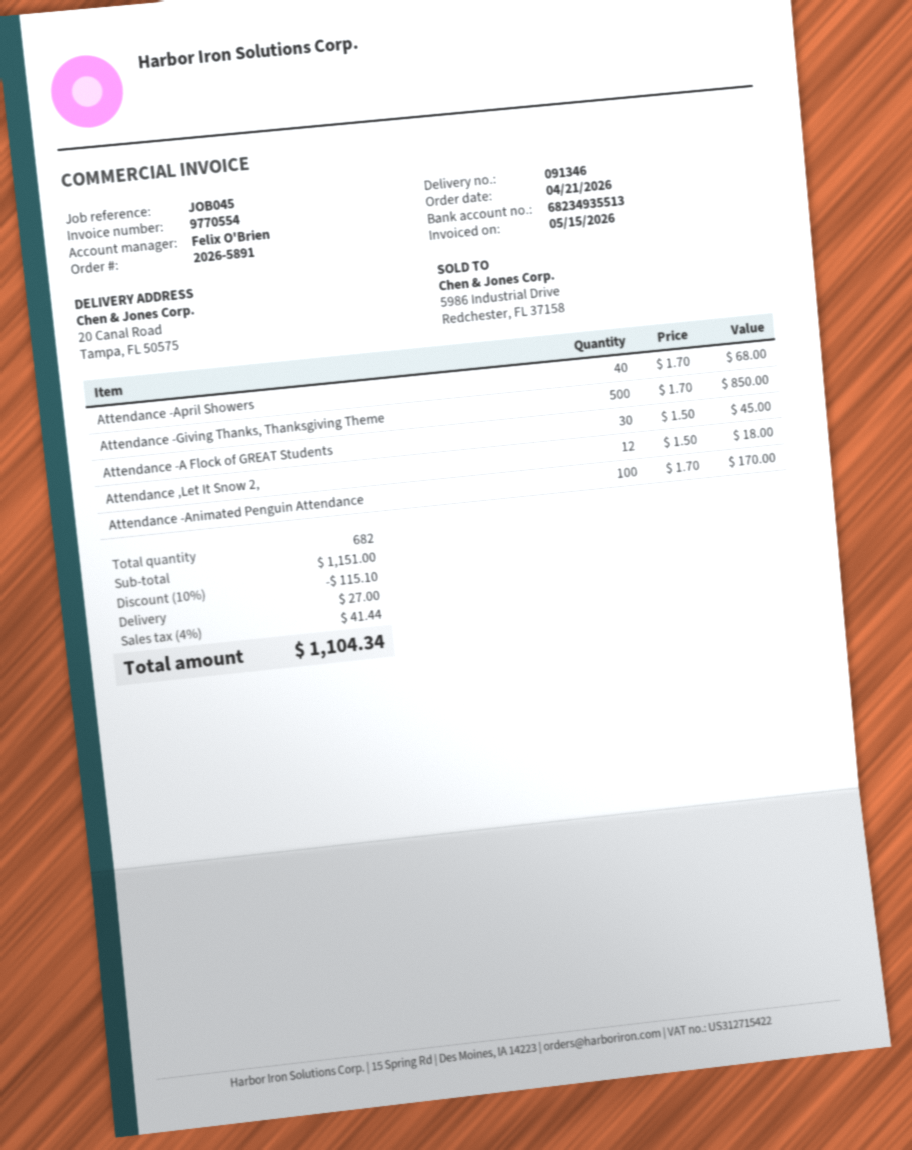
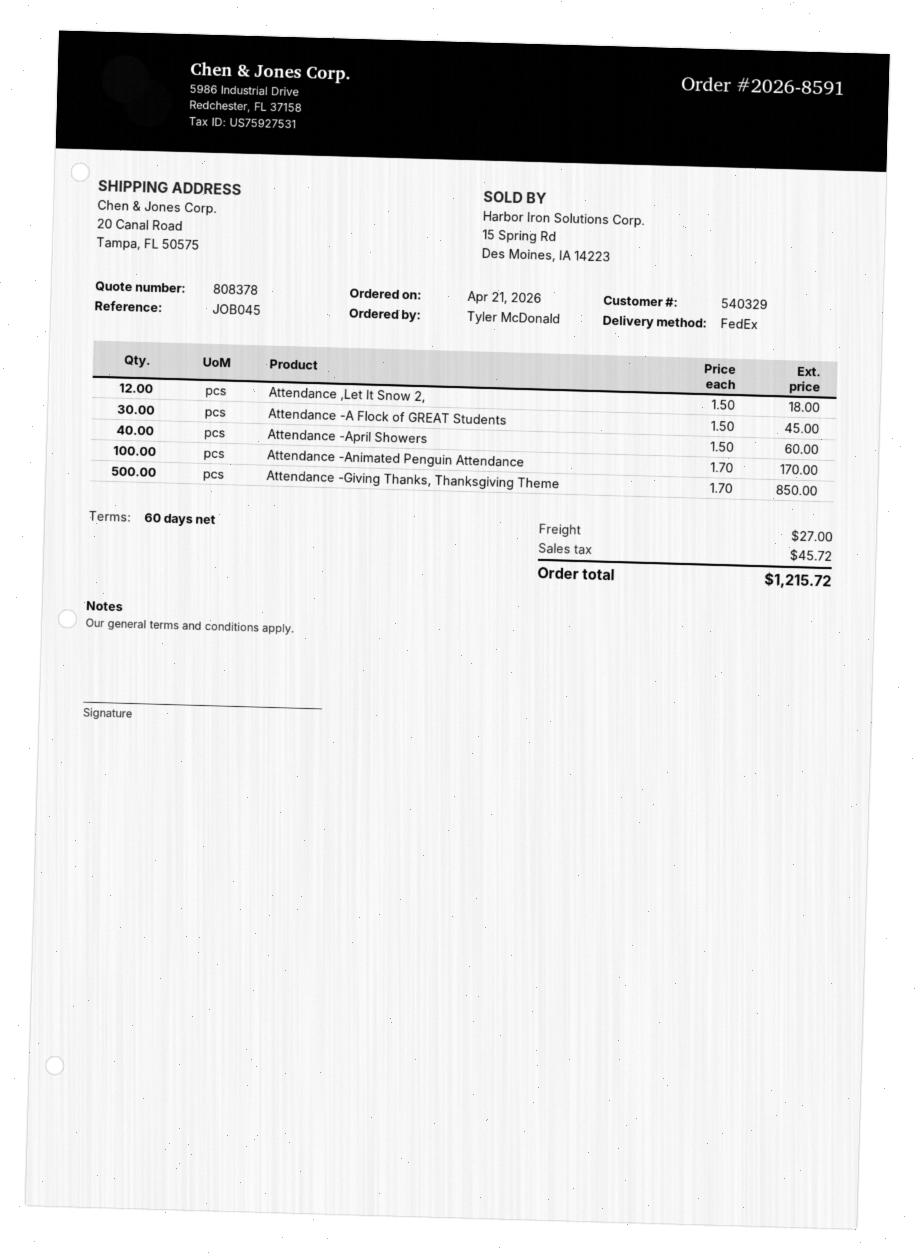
order number: 2026-5891 -> 2026-8591
Attendance -April Showers: 40 x 1.70 = 68.00 -> 40 x 1.50 = 60.00
discount: 10% = 115.10 -> none
tax: 41.44 -> 45.72
total: 1104.34 -> 1215.72

